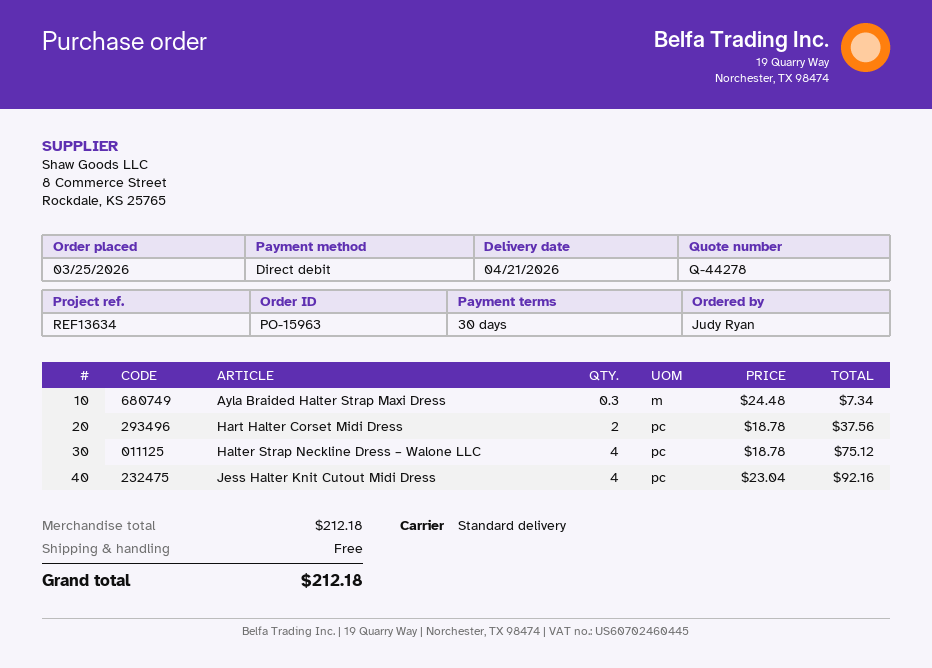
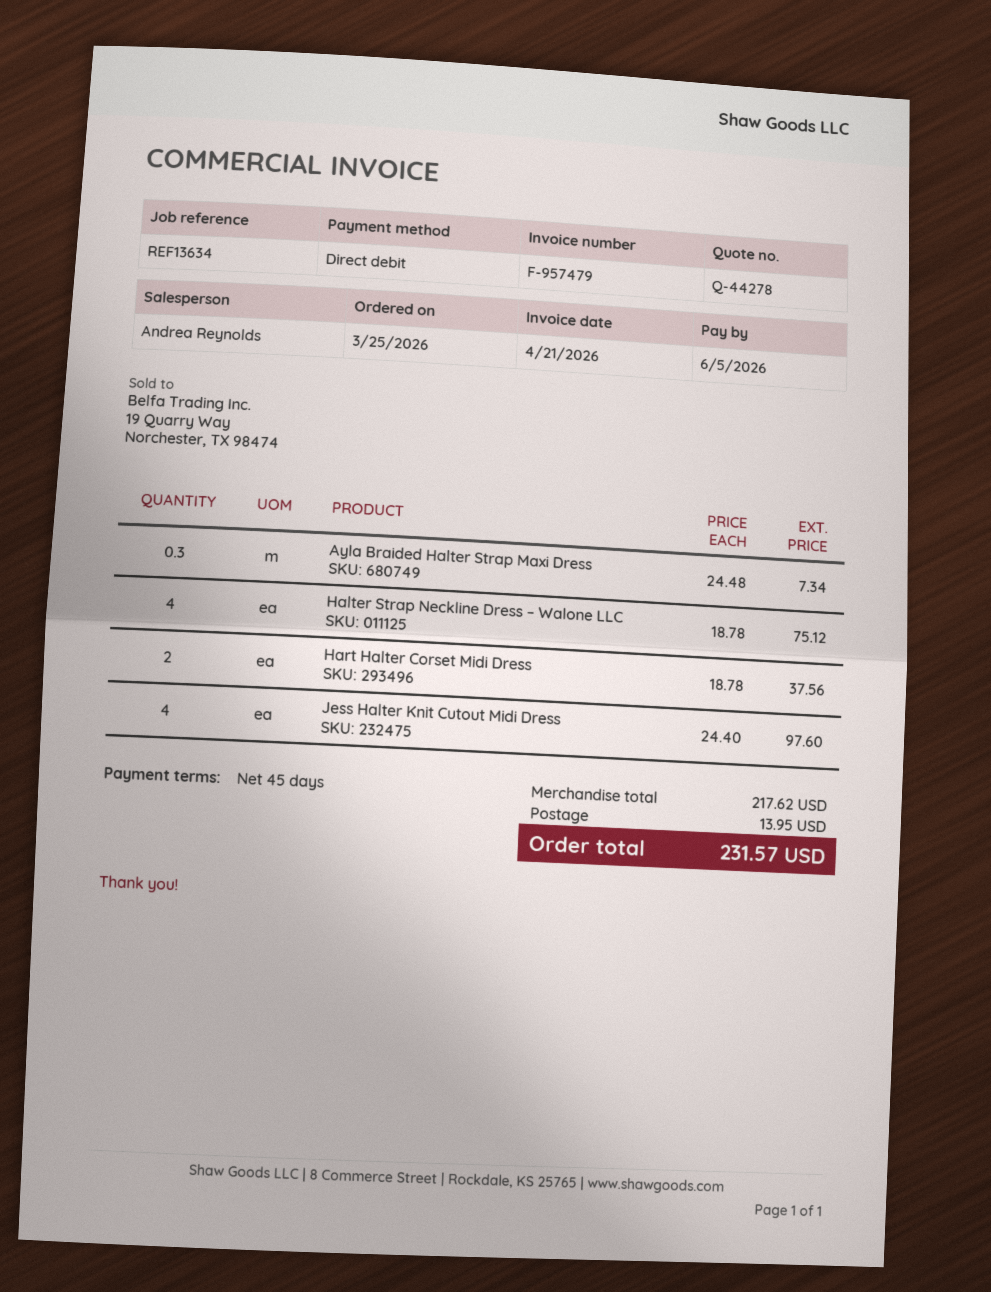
payment terms: 30 days -> 45 days
Jess Halter Knit Cutout Midi Dress: 4 x 23.04 = 92.16 -> 4 x 24.40 = 97.60
subtotal: 212.18 -> 217.62
shipping: 0.00 -> 13.95
total: 212.18 -> 231.57

